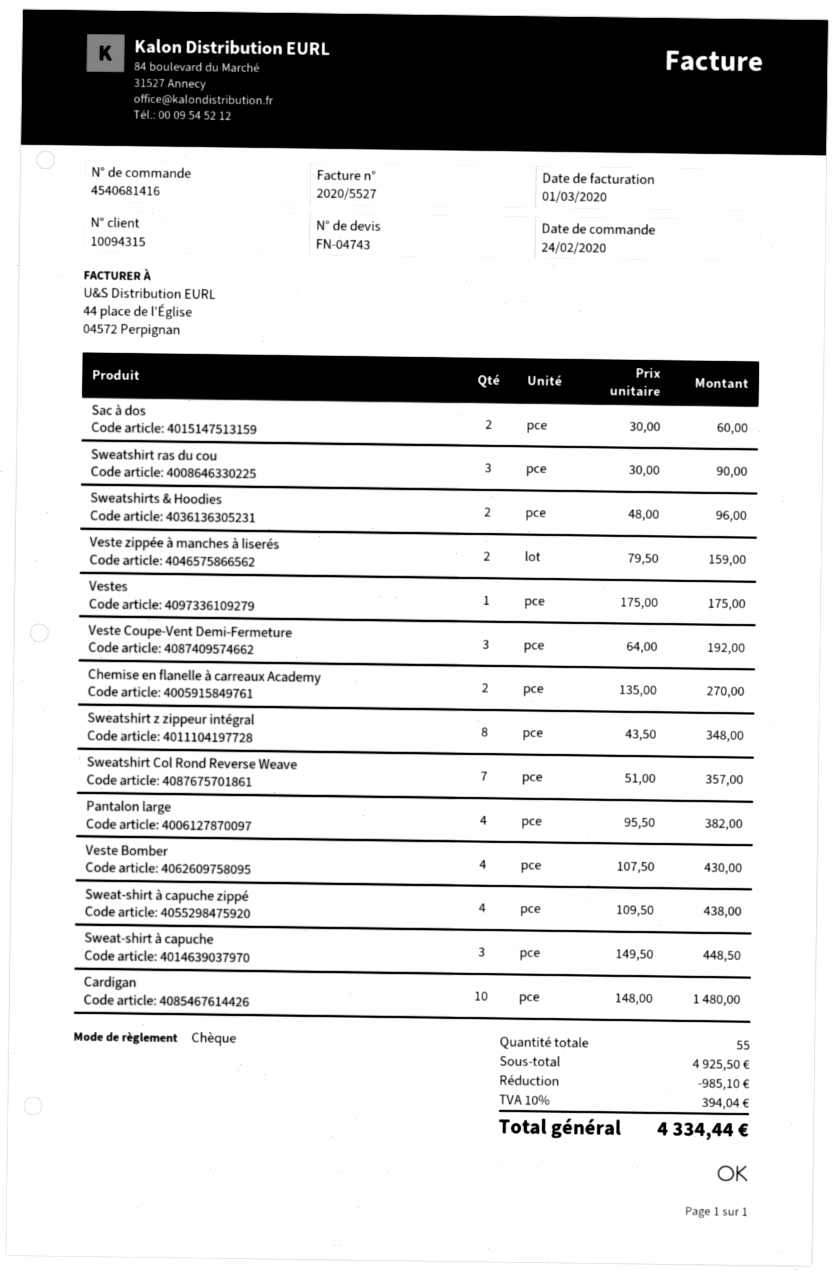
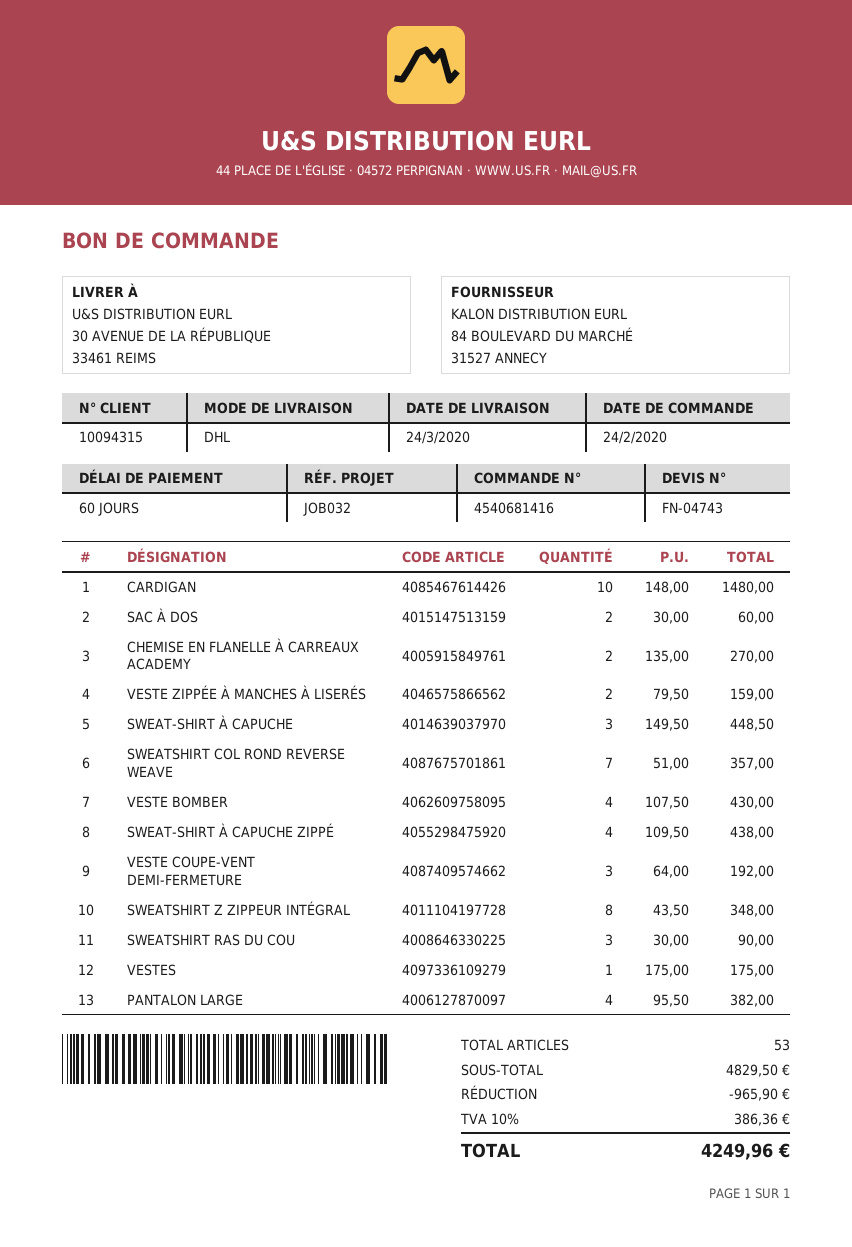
Sweatshirts & Hoodies: 2 x 48.00 = 96.00 -> none
total quantity: 55 -> 53
subtotal: 4925.50 -> 4829.50
discount: 985.10 -> 965.90
tax: 10% = 394.04 -> 10% = 386.36
total: 4334.44 -> 4249.96

